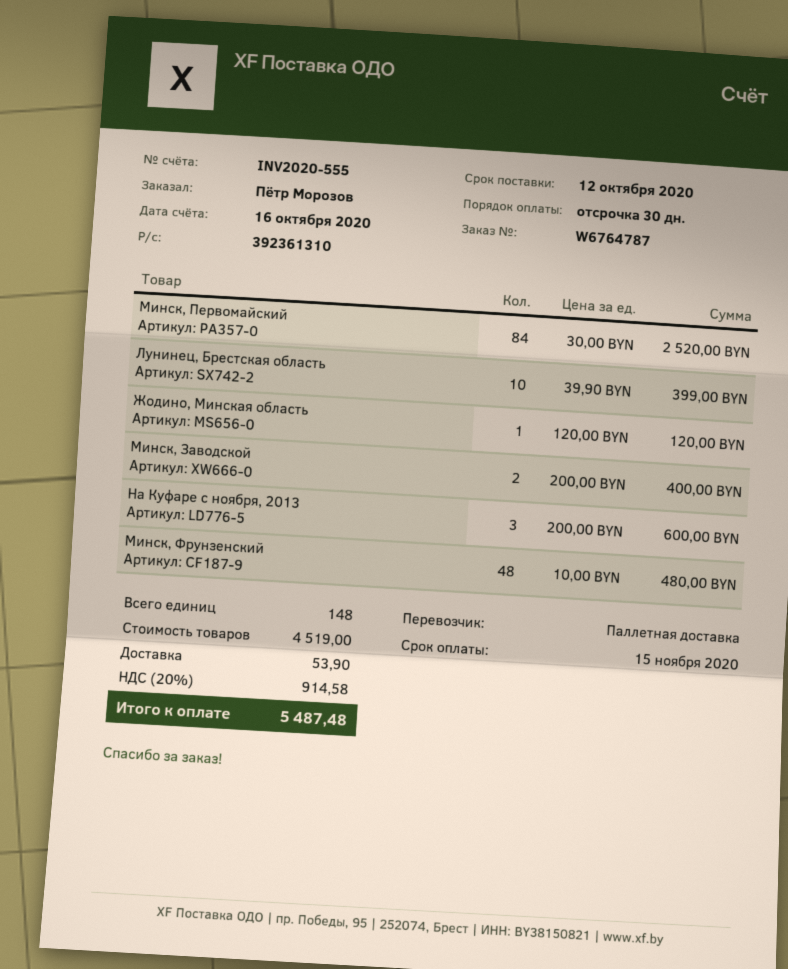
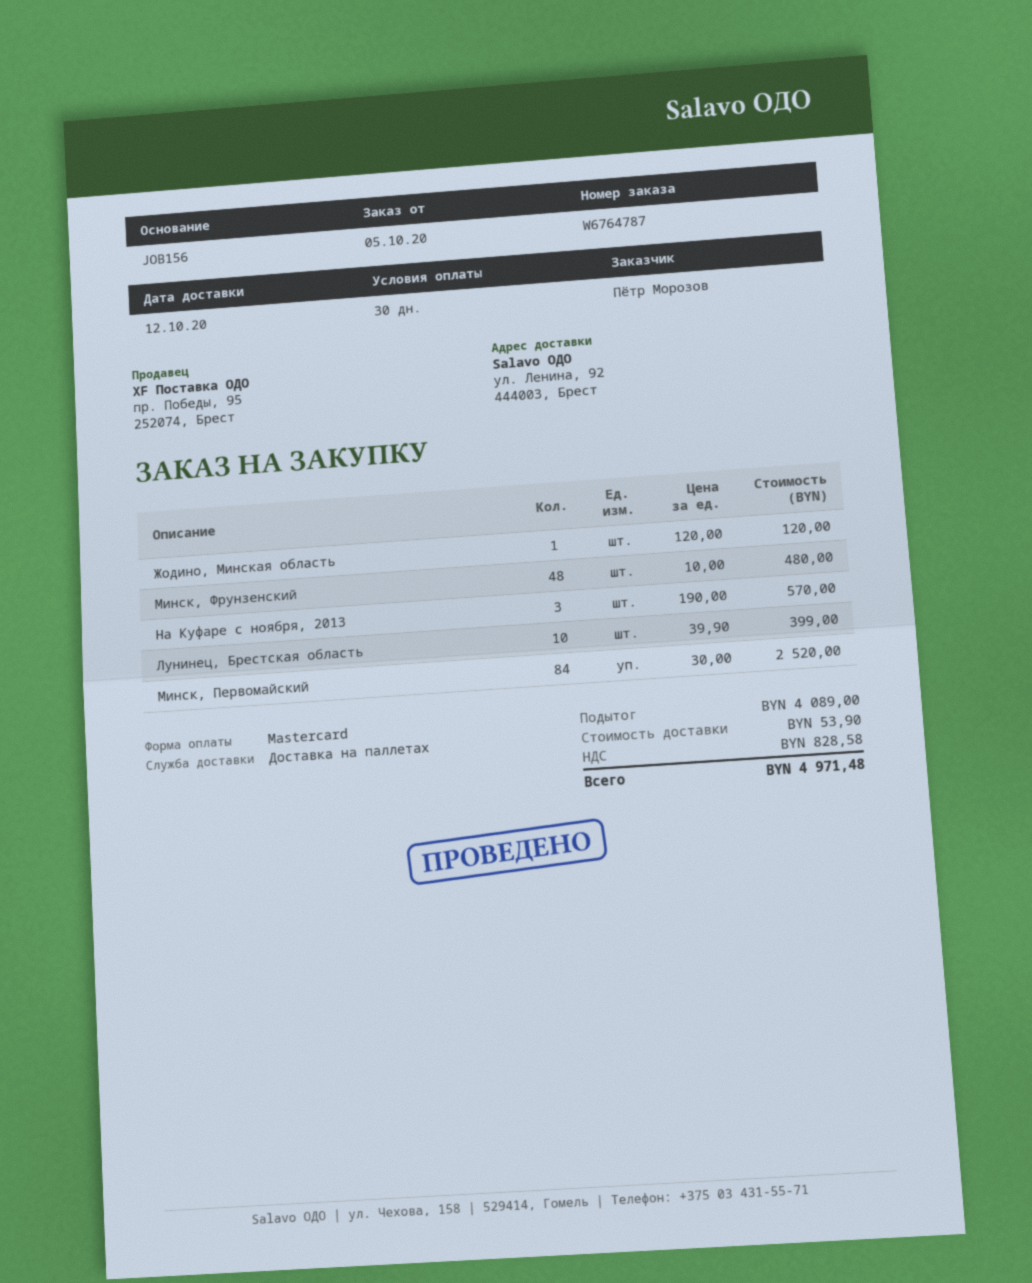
Минск, Заводской: 2 x 200.00 = 400.00 -> none
На Куфаре с ноября, 2013: 3 x 200.00 = 600.00 -> 3 x 190.00 = 570.00
subtotal: 4519.00 -> 4089.00
tax: 914.58 -> 828.58
total: 5487.48 -> 4971.48

